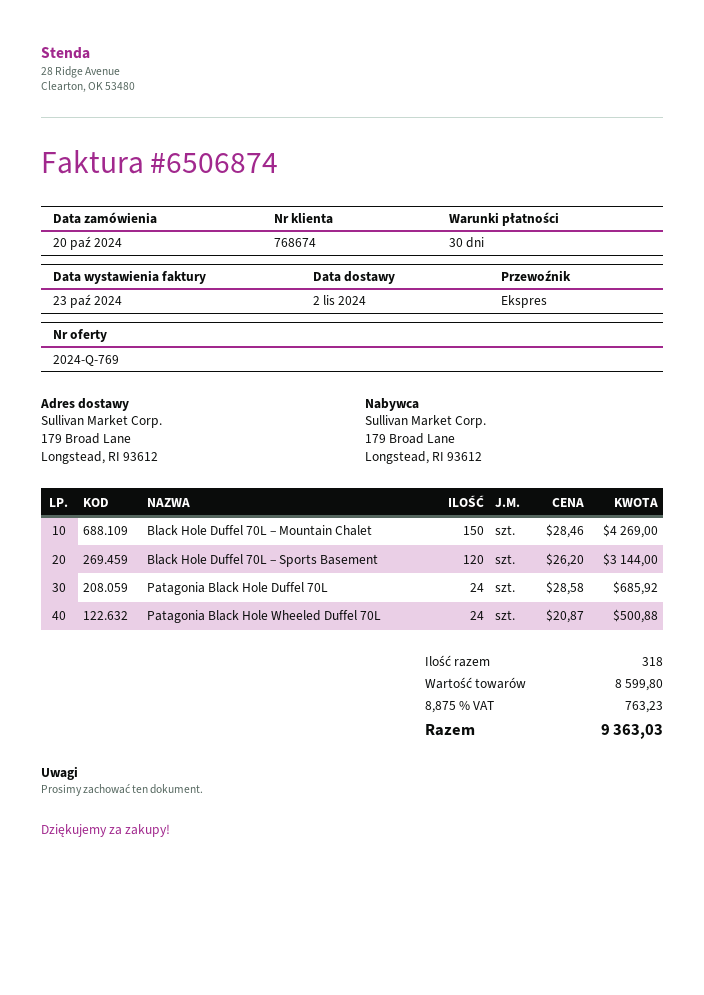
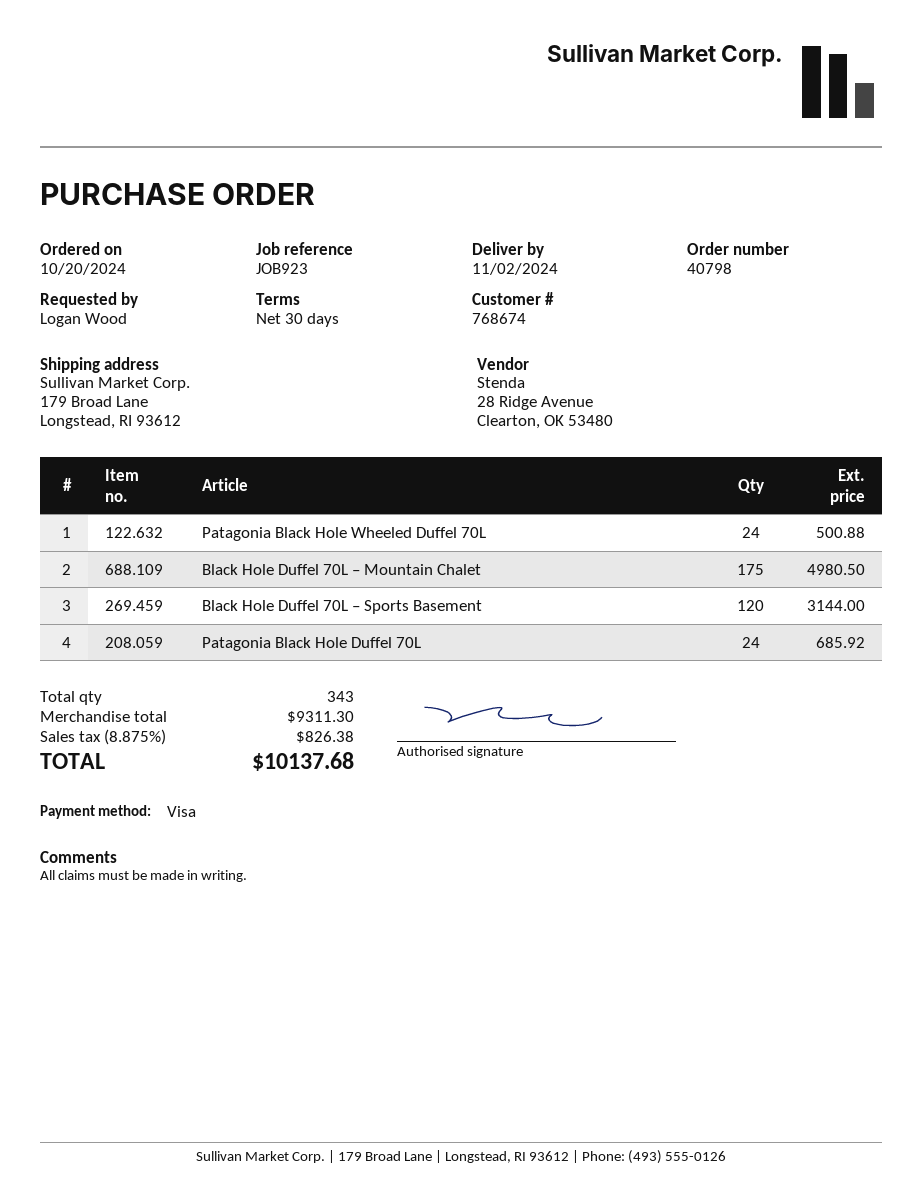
Black Hole Duffel 70L – Mountain Chalet: 150 for 4269.00 -> 175 for 4980.50
total quantity: 318 -> 343
subtotal: 8599.80 -> 9311.30
tax: 8.875% = 763.23 -> 8.875% = 826.38
total: 9363.03 -> 10137.68

